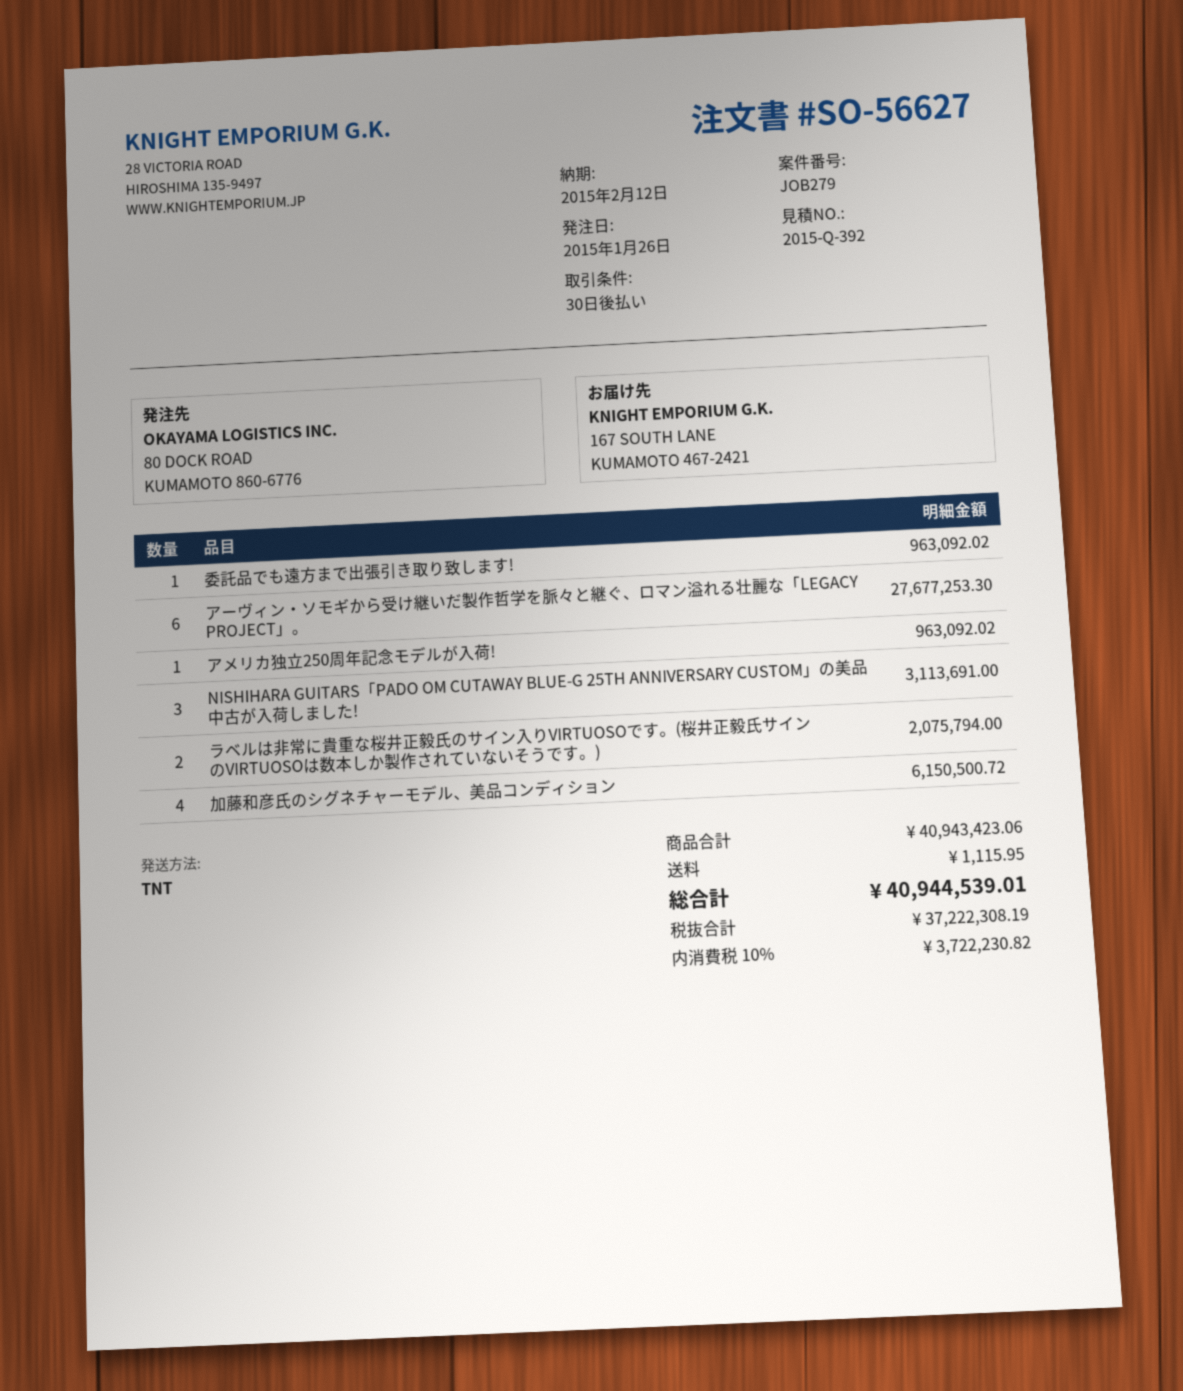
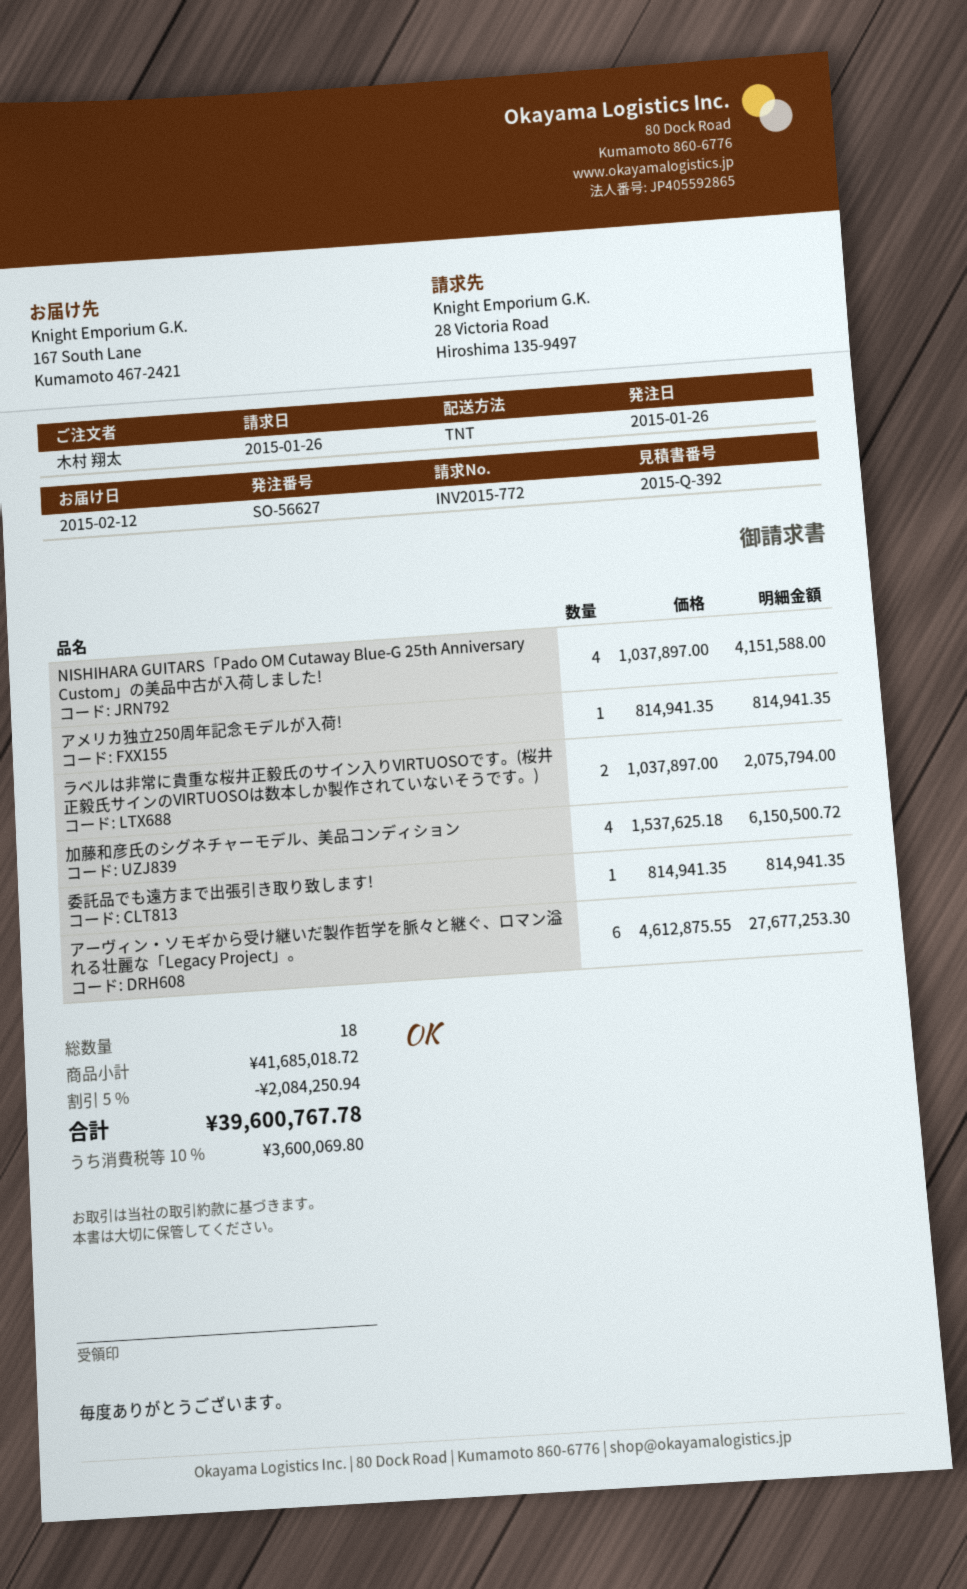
委託品でも遠方まで出張引き取り致します!: 1 for 963092.02 -> 1 for 814941.35
アメリカ独立250周年記念モデルが入荷!: 1 for 963092.02 -> 1 for 814941.35
NISHIHARA GUITARS「PADO OM CUTAWAY BLUE-G 25TH ANNIVERSARY CUSTOM」の美品中古が入荷しました!: 3 for 3113691.00 -> 4 for 4151588.00
subtotal: 40943423.06 -> 41685018.72
discount: none -> 5% = 2084250.94
shipping: 1115.95 -> none
tax: 10% = 3722230.82 -> 10% = 3600069.80
total: 40944539.01 -> 39600767.78

